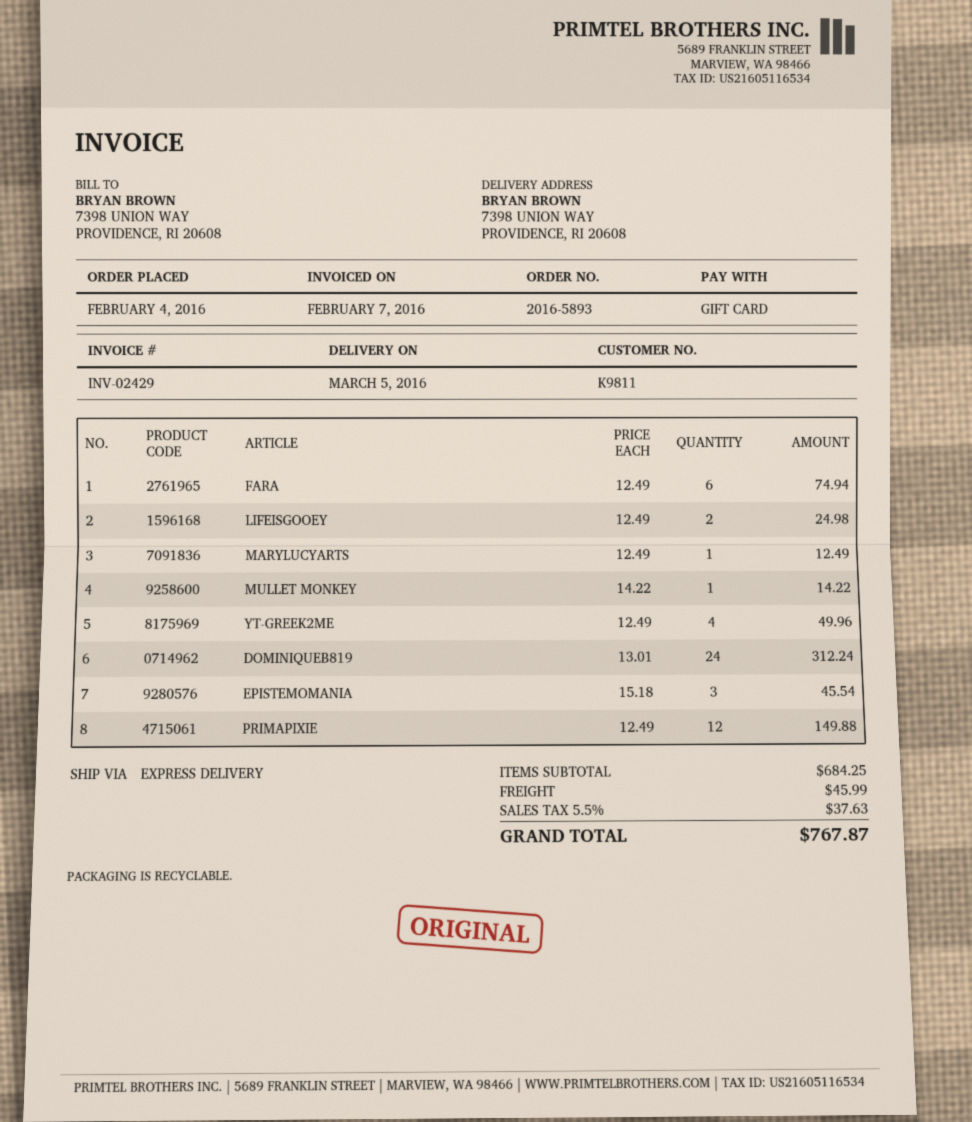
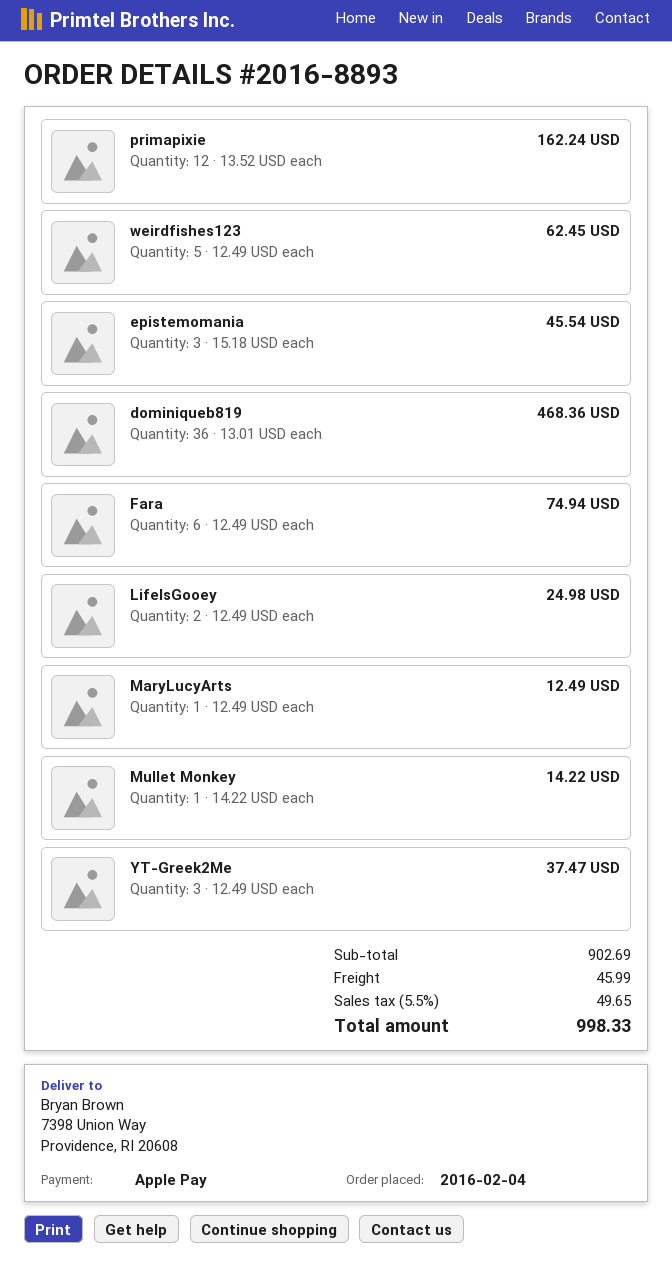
order number: 2016-5893 -> 2016-8893
payment method: gift card -> Apple Pay
YT-GREEK2ME: 4 x 12.49 = 49.96 -> 3 x 12.49 = 37.47
DOMINIQUEB819: 24 x 13.01 = 312.24 -> 36 x 13.01 = 468.36
PRIMAPIXIE: 12 x 12.49 = 149.88 -> 12 x 13.52 = 162.24
weirdfishes123: none -> 5 x 12.49 = 62.45
subtotal: 684.25 -> 902.69
tax: 5.5% = 37.63 -> 5.5% = 49.65
total: 767.87 -> 998.33

